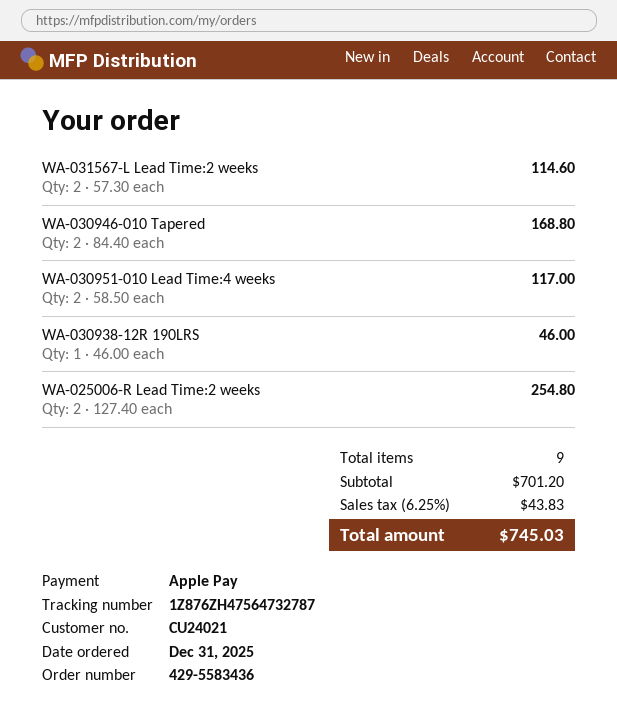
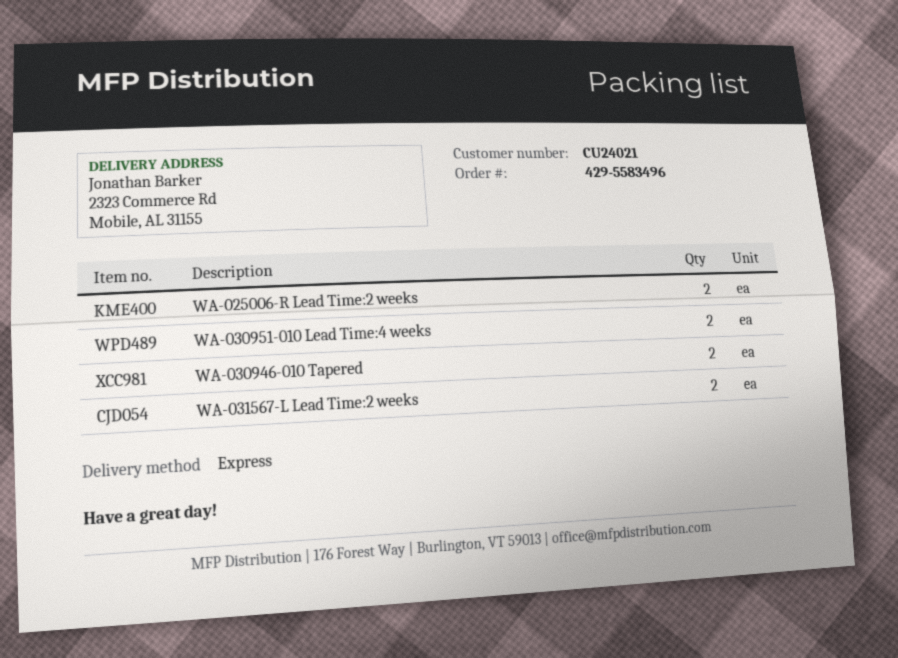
order number: 429-5583436 -> 429-5583496
WA-030938-12R 190LRS: 1 -> none

